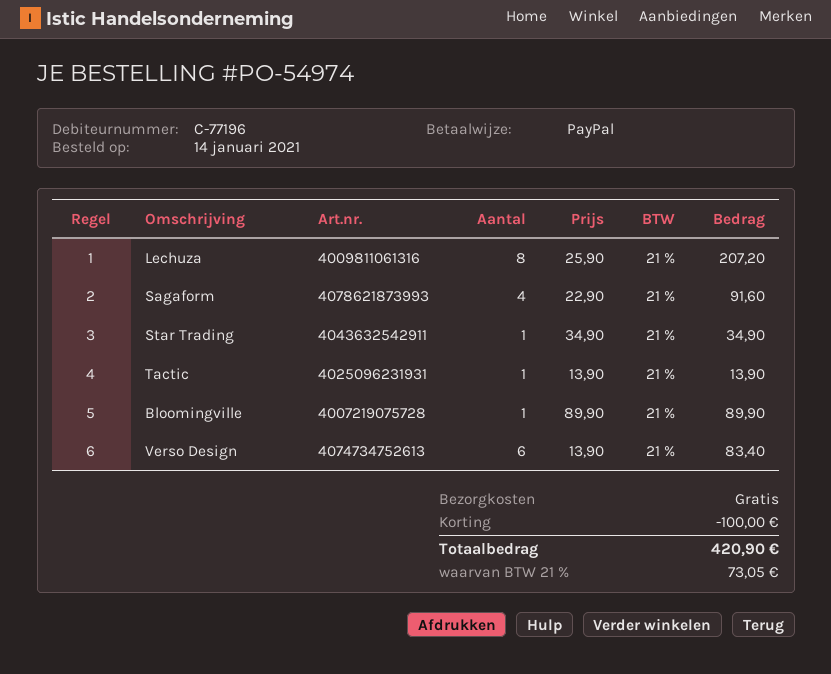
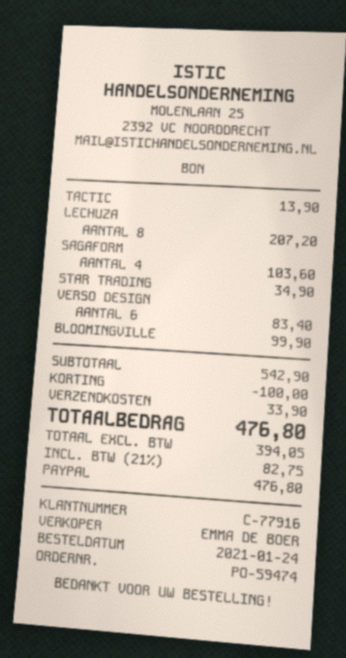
order number: PO-54974 -> PO-59474
order date: 2021-01-14 -> 2021-01-24
customer number: C-77196 -> C-77916
Sagaform: 4 for 91.60 -> 4 for 103.60
Bloomingville: 1 for 89.90 -> 1 for 99.90
shipping: 0.00 -> 33.90
tax: 21% = 73.05 -> 21% = 82.75
total: 420.90 -> 476.80

